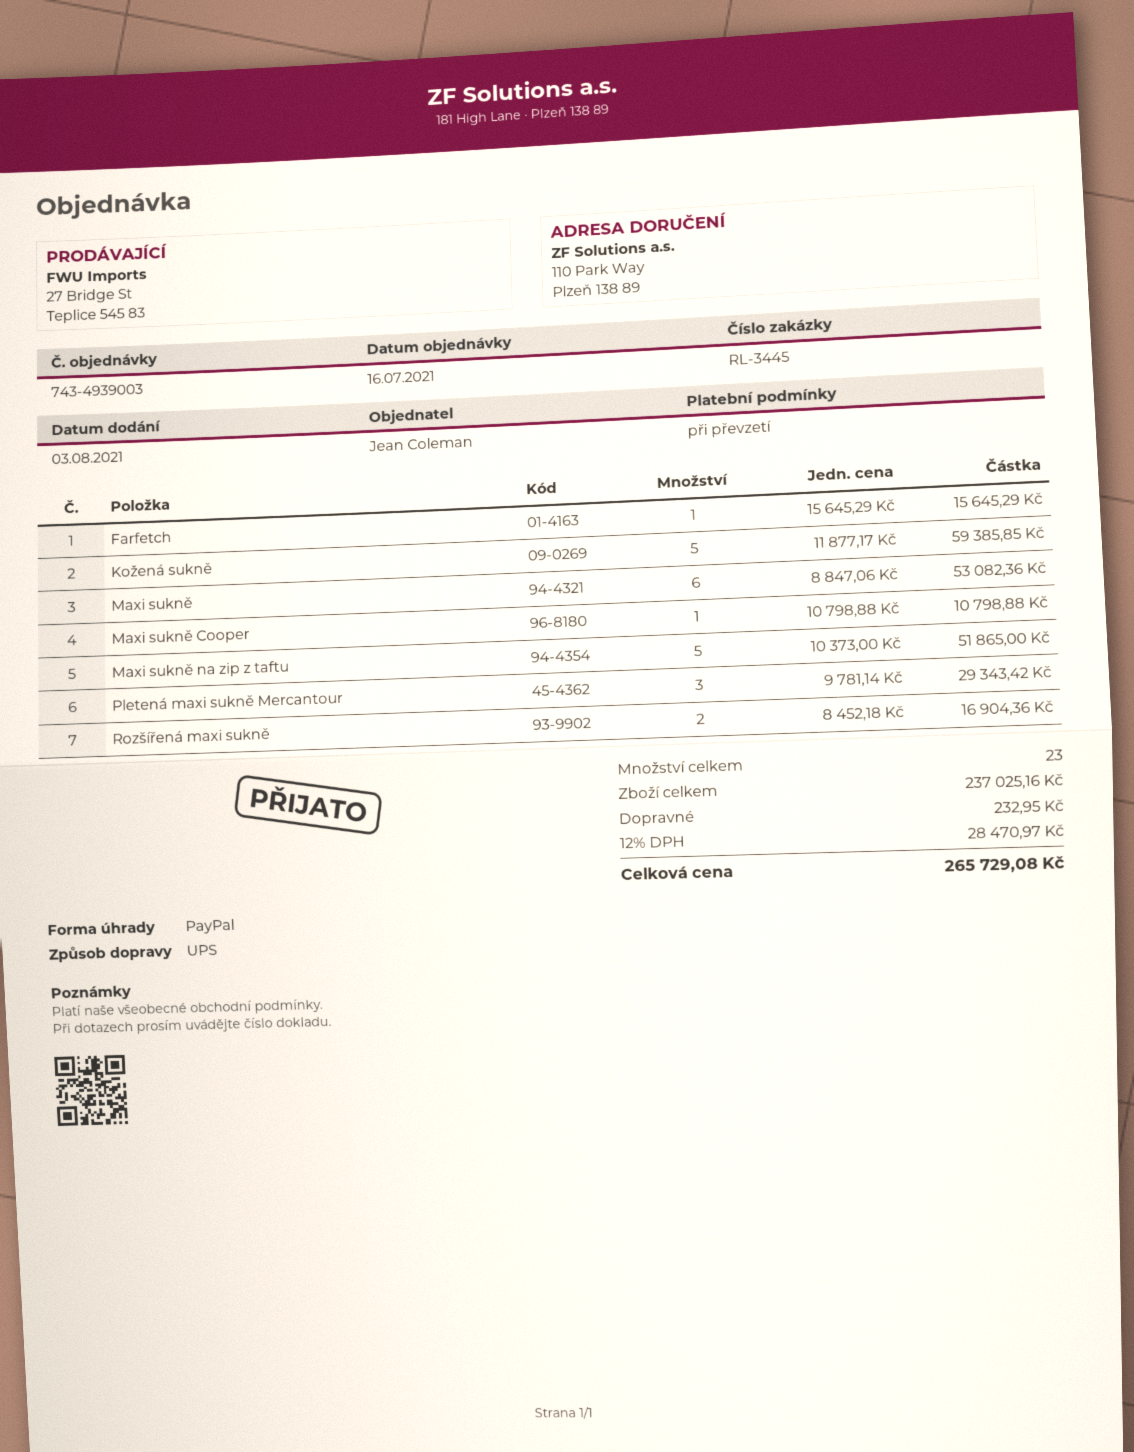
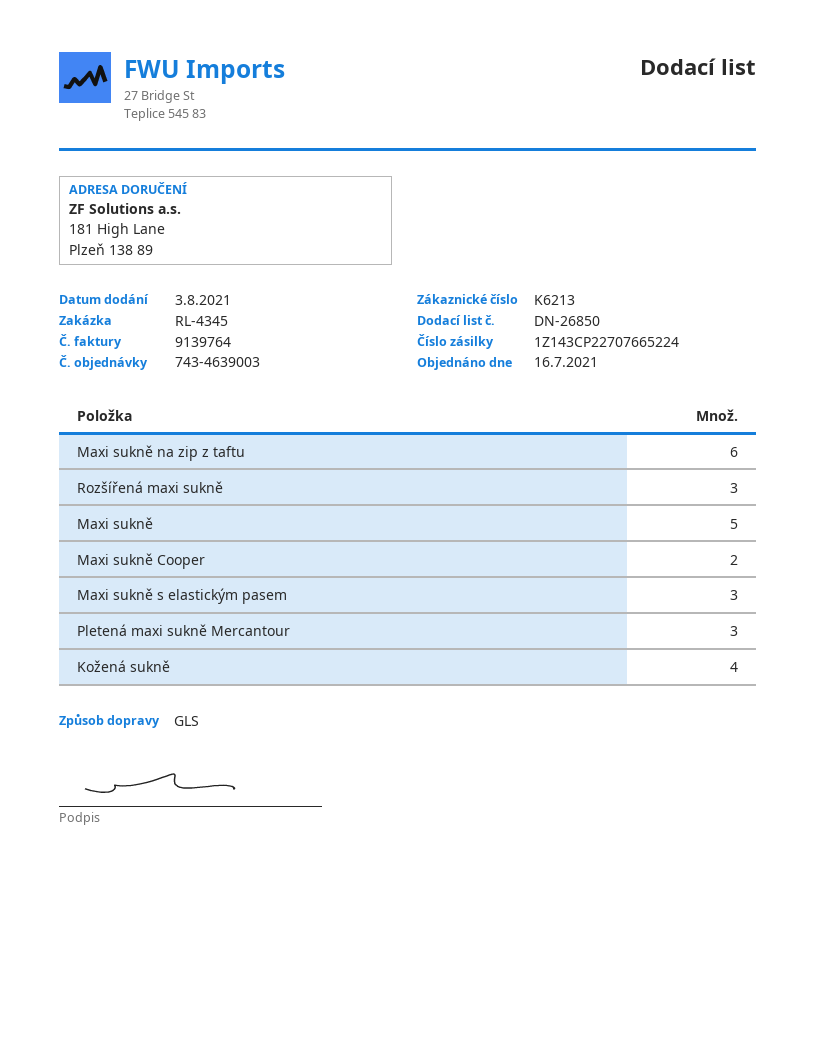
order number: 743-4939003 -> 743-4639003
reference: RL-3445 -> RL-4345
shipping method: UPS -> GLS
ship to: 110 Park Way, Plzeň 138 89 -> 181 High Lane, Plzeň 138 89
Farfetch: 1 -> none
Kožená sukně: 5 -> 4
Maxi sukně: 6 -> 5
Maxi sukně Cooper: 1 -> 2
Maxi sukně na zip z taftu: 5 -> 6
Rozšířená maxi sukně: 2 -> 3
Maxi sukně s elastickým pasem: none -> 3

